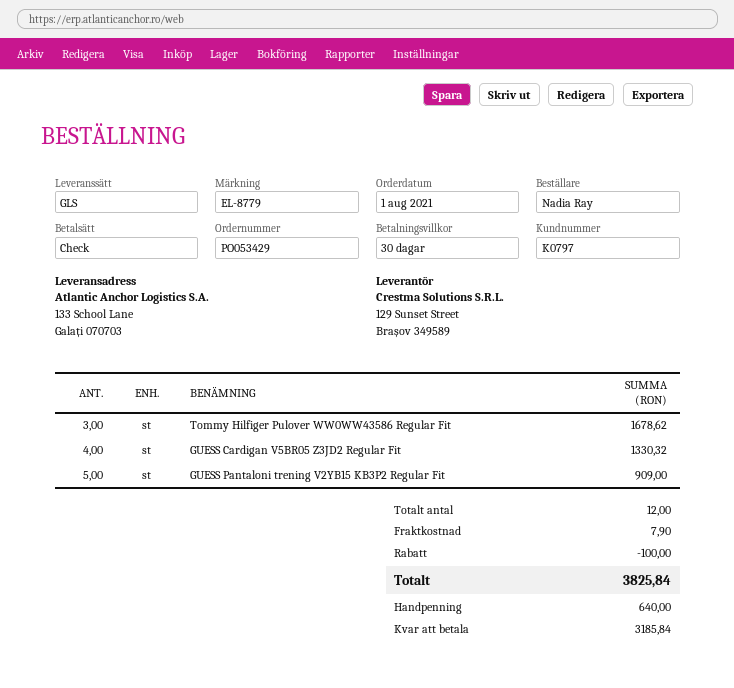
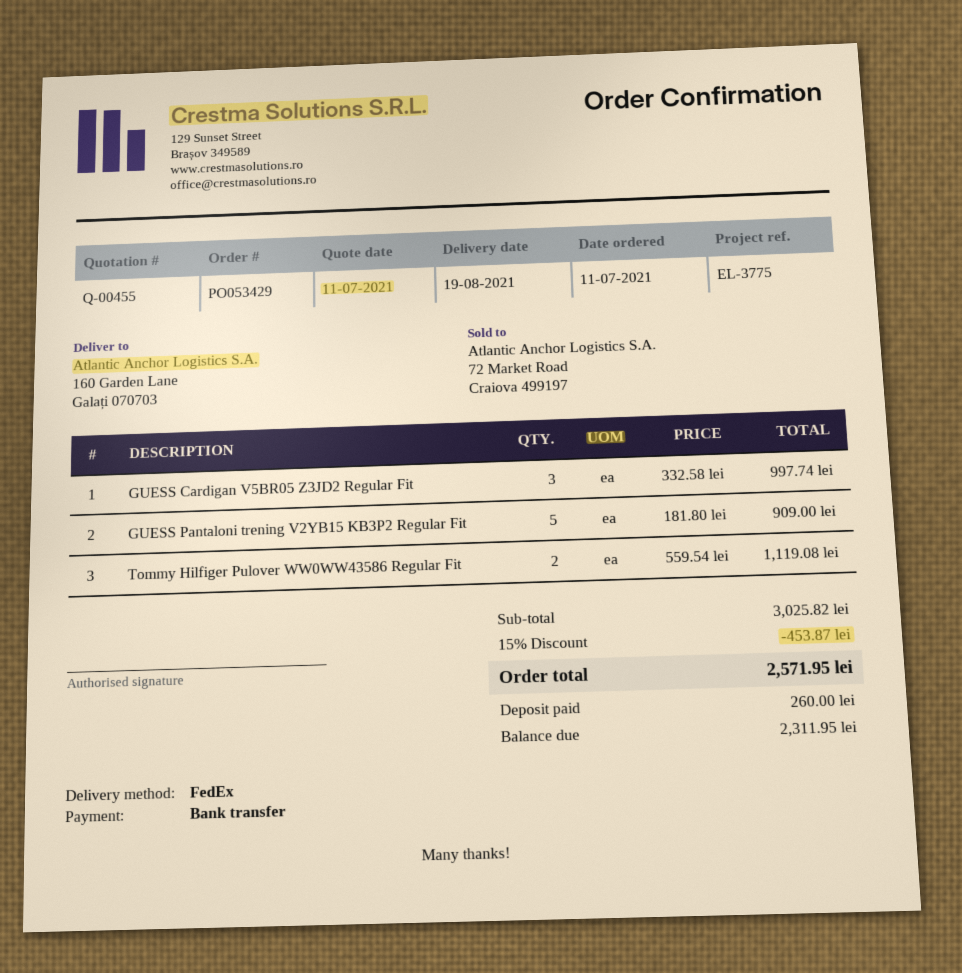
order date: 2021-08-01 -> 2021-07-11
reference: EL-8779 -> EL-3775
payment method: cheque -> bank transfer
shipping method: GLS -> FedEx
ship to: 133 School Lane, Galați 070703 -> 160 Garden Lane, Galați 070703
Tommy Hilfiger Pulover WW0WW43586 Regular Fit: 3 for 1678.62 -> 2 for 1119.08
GUESS Cardigan V5BR05 Z3JD2 Regular Fit: 4 for 1330.32 -> 3 for 997.74
discount: 100.00 -> 453.87
shipping: 7.90 -> none
total: 3825.84 -> 2571.95
deposit: 640.00 -> 260.00
balance: 3185.84 -> 2311.95

